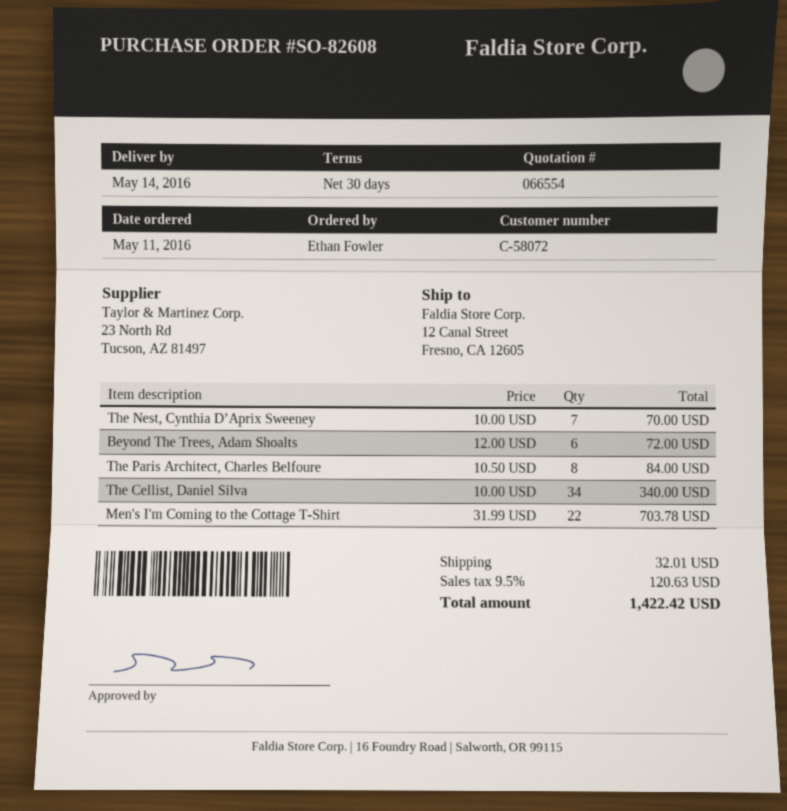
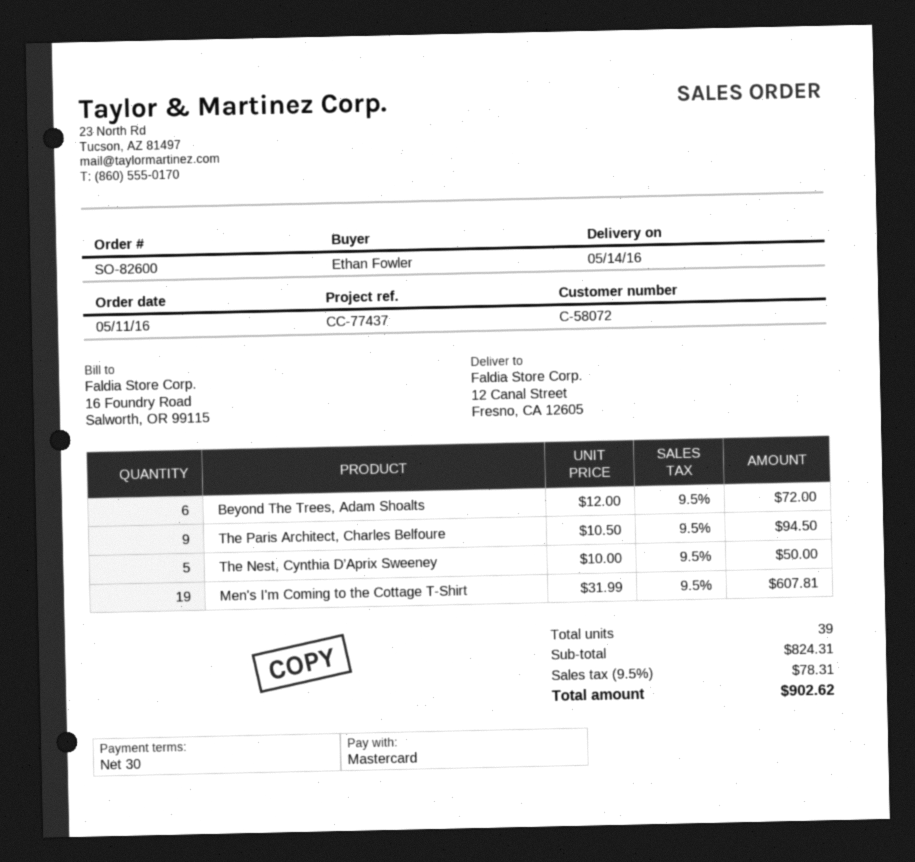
order number: SO-82608 -> SO-82600
The Nest, Cynthia D’Aprix Sweeney: 7 x 10.00 = 70.00 -> 5 x 10.00 = 50.00
The Paris Architect, Charles Belfoure: 8 x 10.50 = 84.00 -> 9 x 10.50 = 94.50
The Cellist, Daniel Silva: 34 x 10.00 = 340.00 -> none
Men's I'm Coming to the Cottage T-Shirt: 22 x 31.99 = 703.78 -> 19 x 31.99 = 607.81
shipping: 32.01 -> none
tax: 9.5% = 120.63 -> 9.5% = 78.31
total: 1422.42 -> 902.62

